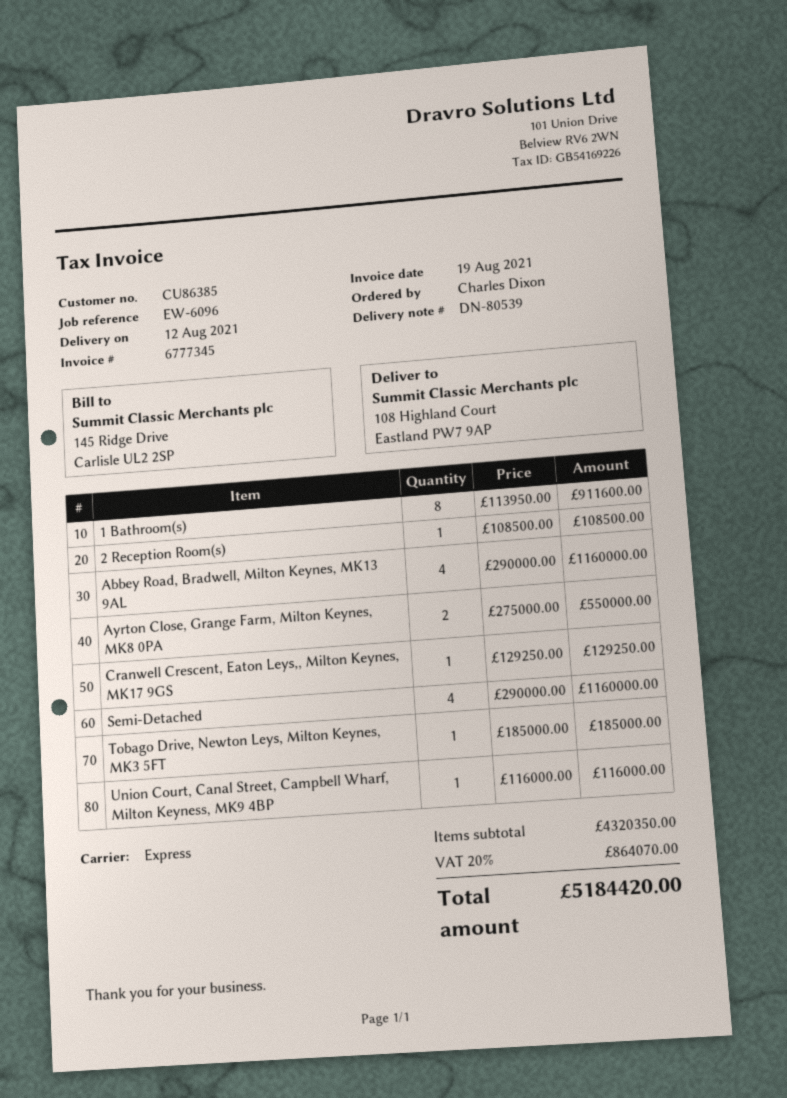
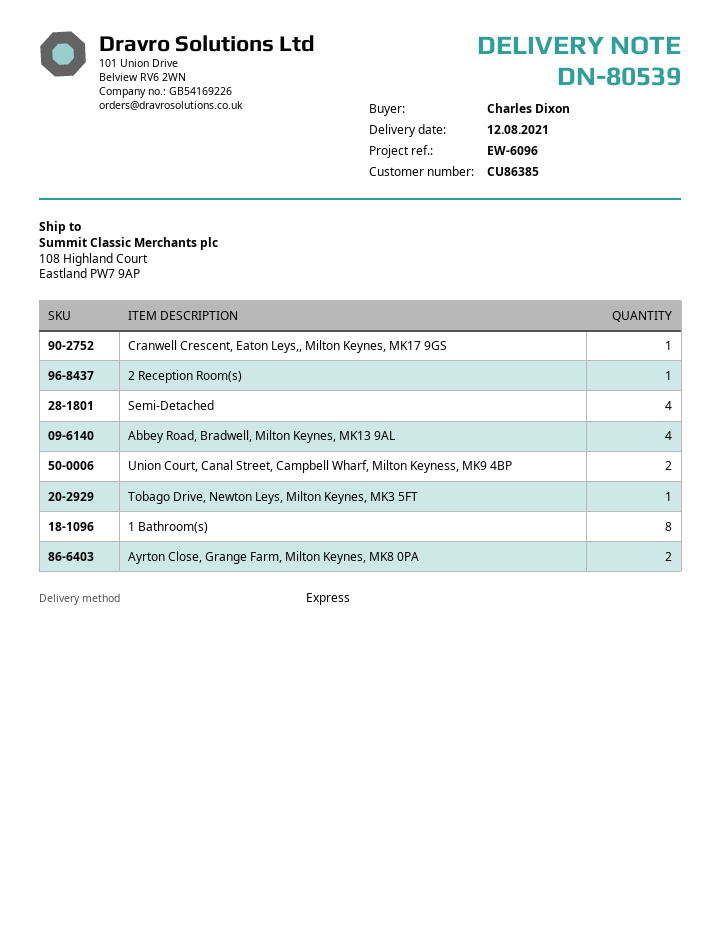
Union Court, Canal Street, Campbell Wharf, Milton Keyness, MK9 4BP: 1 -> 2

